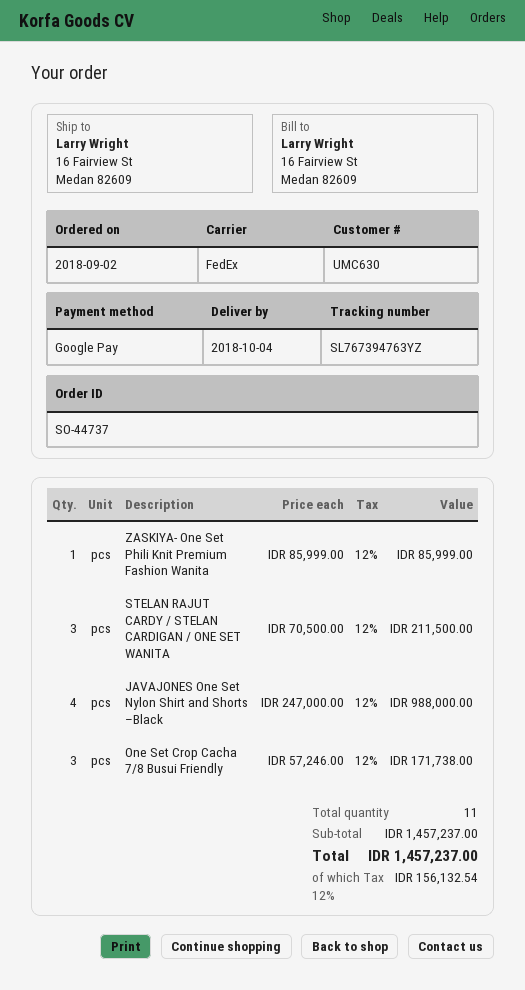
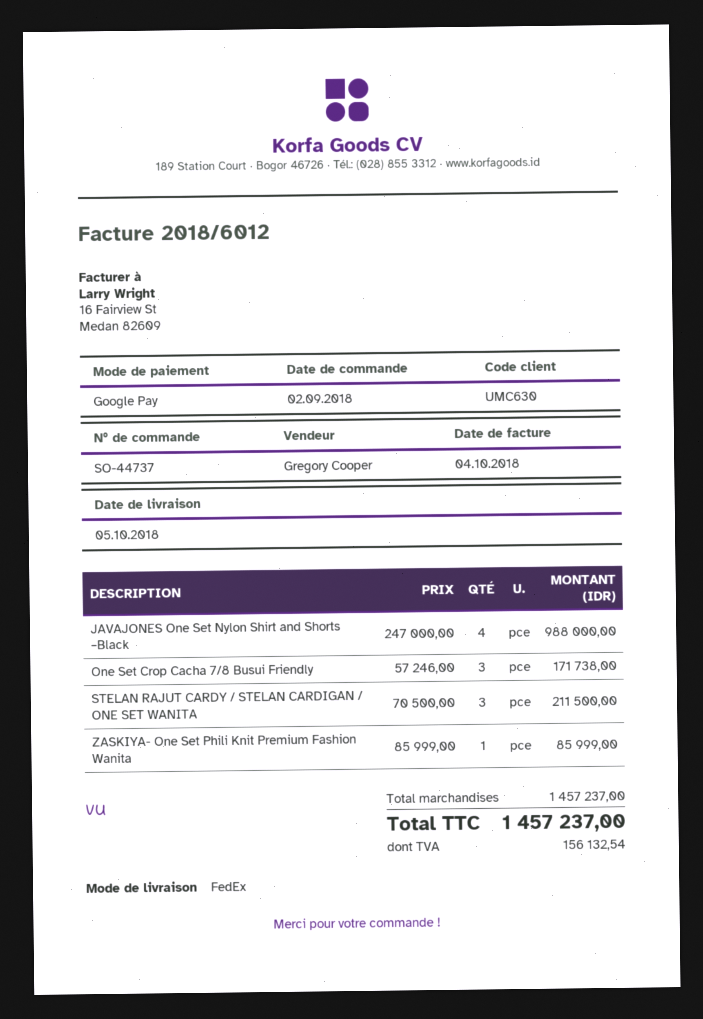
delivery date: 2018-10-04 -> 2018-10-05

